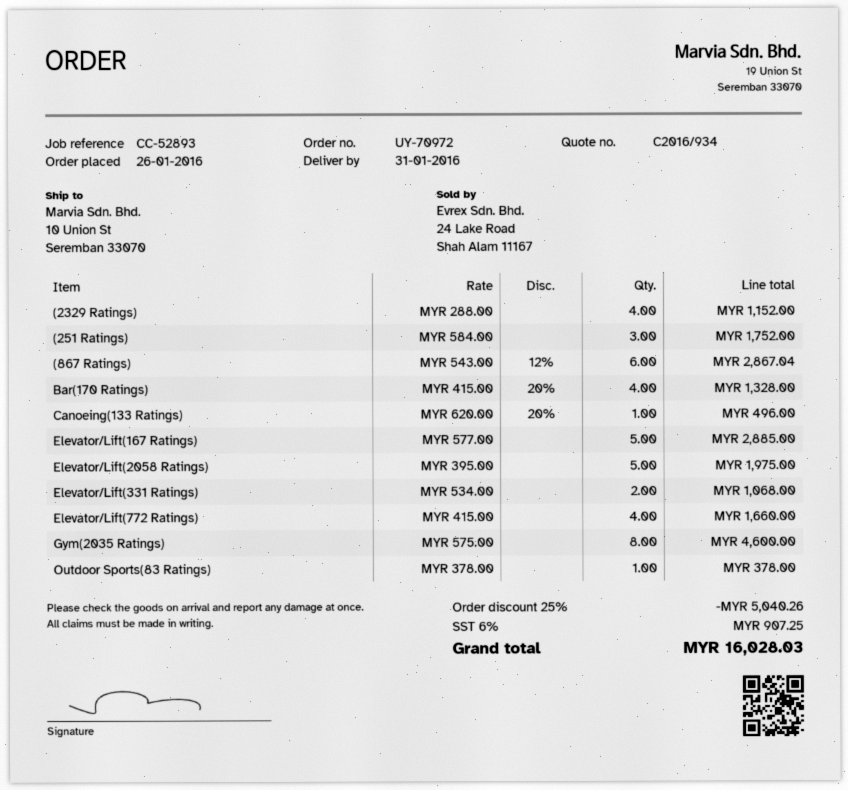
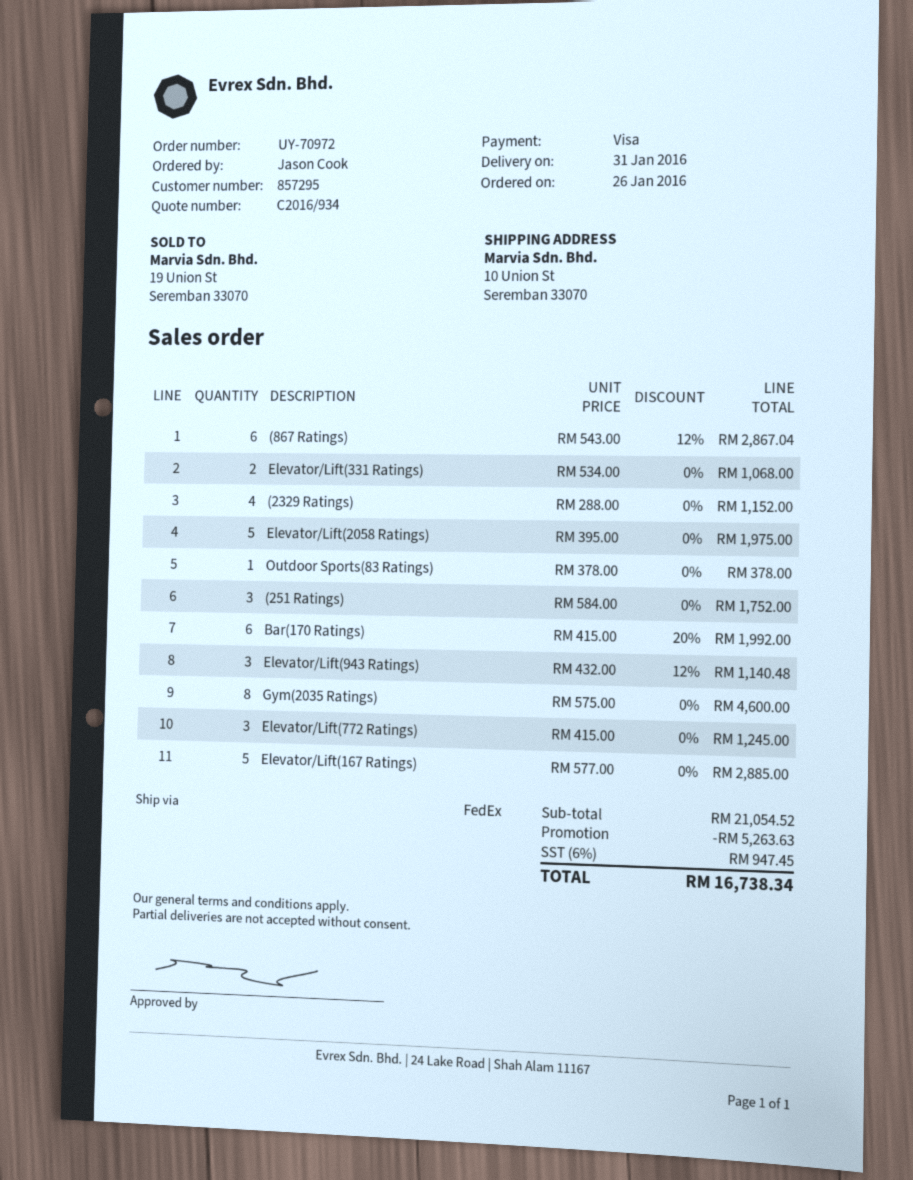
Bar(170 Ratings): 4 x 415.00 - 20% = 1328.00 -> 6 x 415.00 - 20% = 1992.00
Canoeing(133 Ratings): 1 x 620.00 - 20% = 496.00 -> none
Elevator/Lift(772 Ratings): 4 x 415.00 = 1660.00 -> 3 x 415.00 = 1245.00
Elevator/Lift(943 Ratings): none -> 3 x 432.00 - 12% = 1140.48
discount: 5040.26 -> 5263.63
tax: 6% = 907.25 -> 6% = 947.45
total: 16028.03 -> 16738.34

